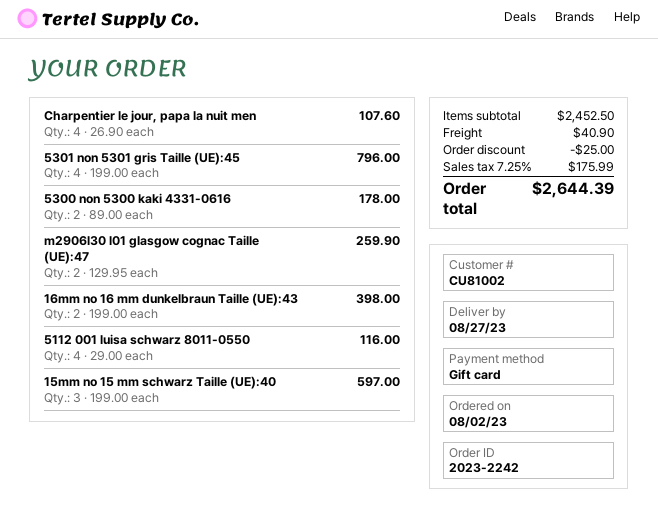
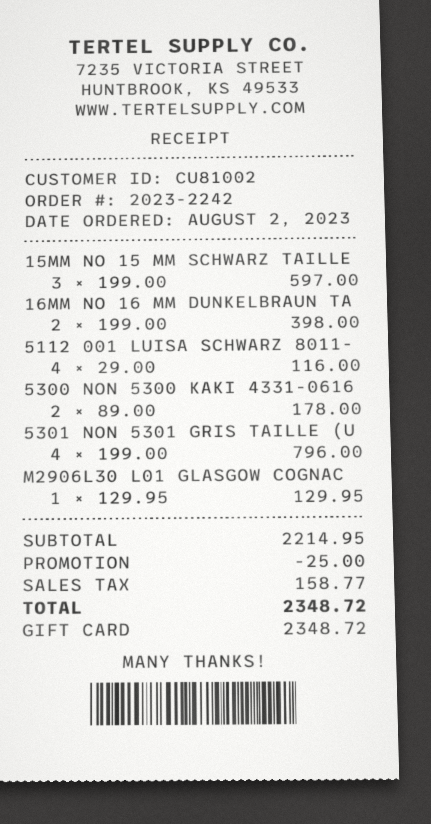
Charpentier le jour, papa la nuit men: 4 x 26.90 = 107.60 -> none
m2906l30 l01 glasgow cognac Taille (UE):47: 2 x 129.95 = 259.90 -> 1 x 129.95 = 129.95
subtotal: 2452.50 -> 2214.95
shipping: 40.90 -> none
tax: 175.99 -> 158.77
total: 2644.39 -> 2348.72

